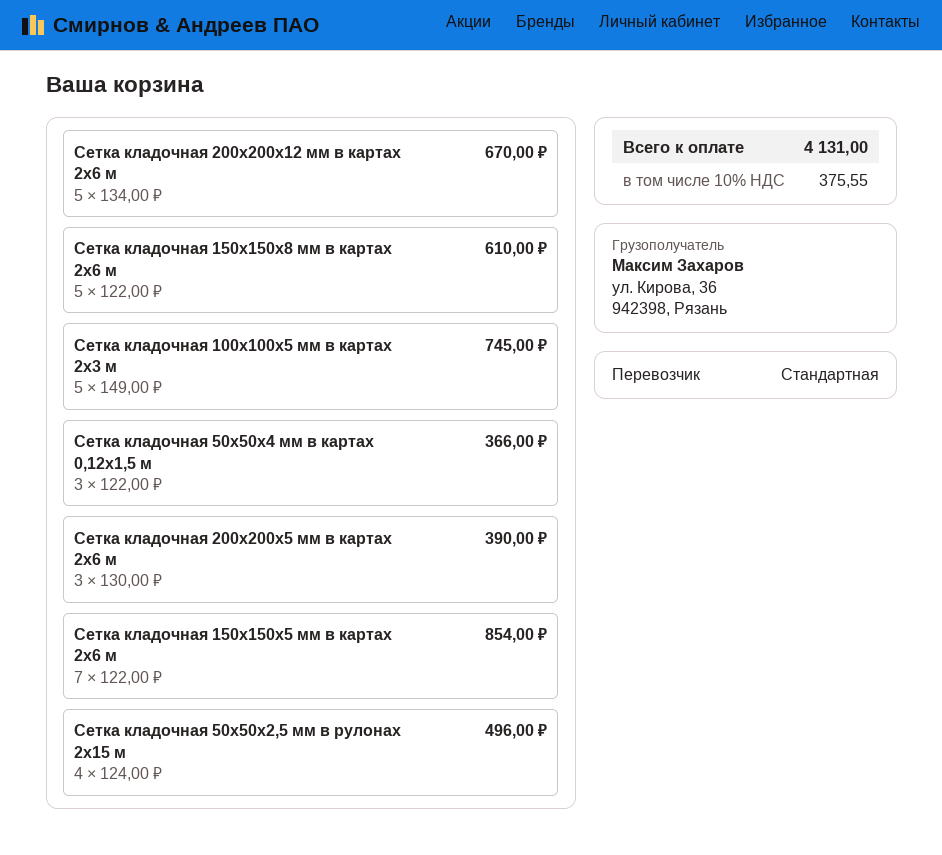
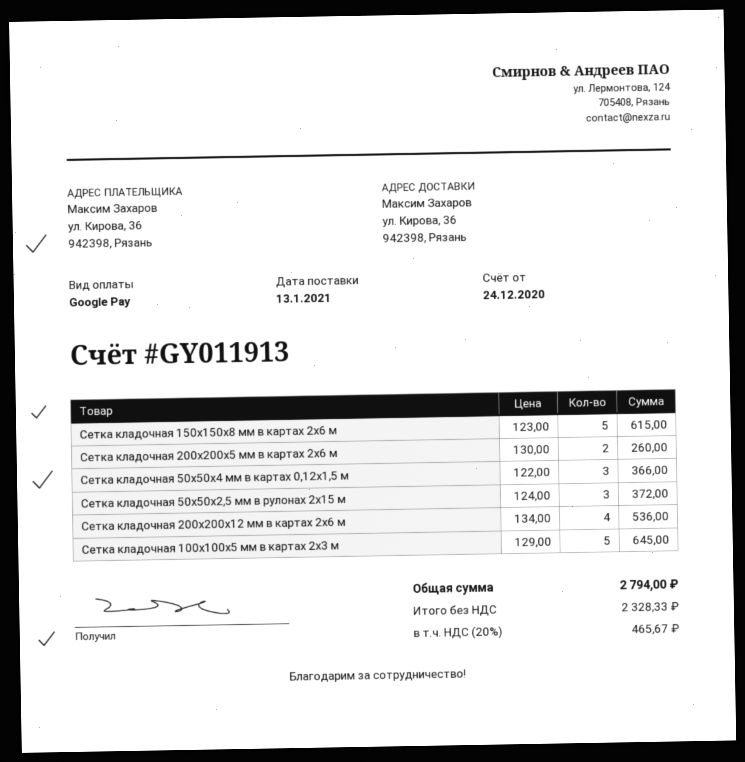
Сетка кладочная 200х200х12 мм в картах 2х6 м: 5 x 134.00 = 670.00 -> 4 x 134.00 = 536.00
Сетка кладочная 150х150х8 мм в картах 2х6 м: 5 x 122.00 = 610.00 -> 5 x 123.00 = 615.00
Сетка кладочная 100х100х5 мм в картах 2х3 м: 5 x 149.00 = 745.00 -> 5 x 129.00 = 645.00
Сетка кладочная 200х200х5 мм в картах 2х6 м: 3 x 130.00 = 390.00 -> 2 x 130.00 = 260.00
Сетка кладочная 150х150х5 мм в картах 2х6 м: 7 x 122.00 = 854.00 -> none
Сетка кладочная 50х50х2,5 мм в рулонах 2х15 м: 4 x 124.00 = 496.00 -> 3 x 124.00 = 372.00
tax: 10% = 375.55 -> 20% = 465.67
total: 4131.00 -> 2794.00

